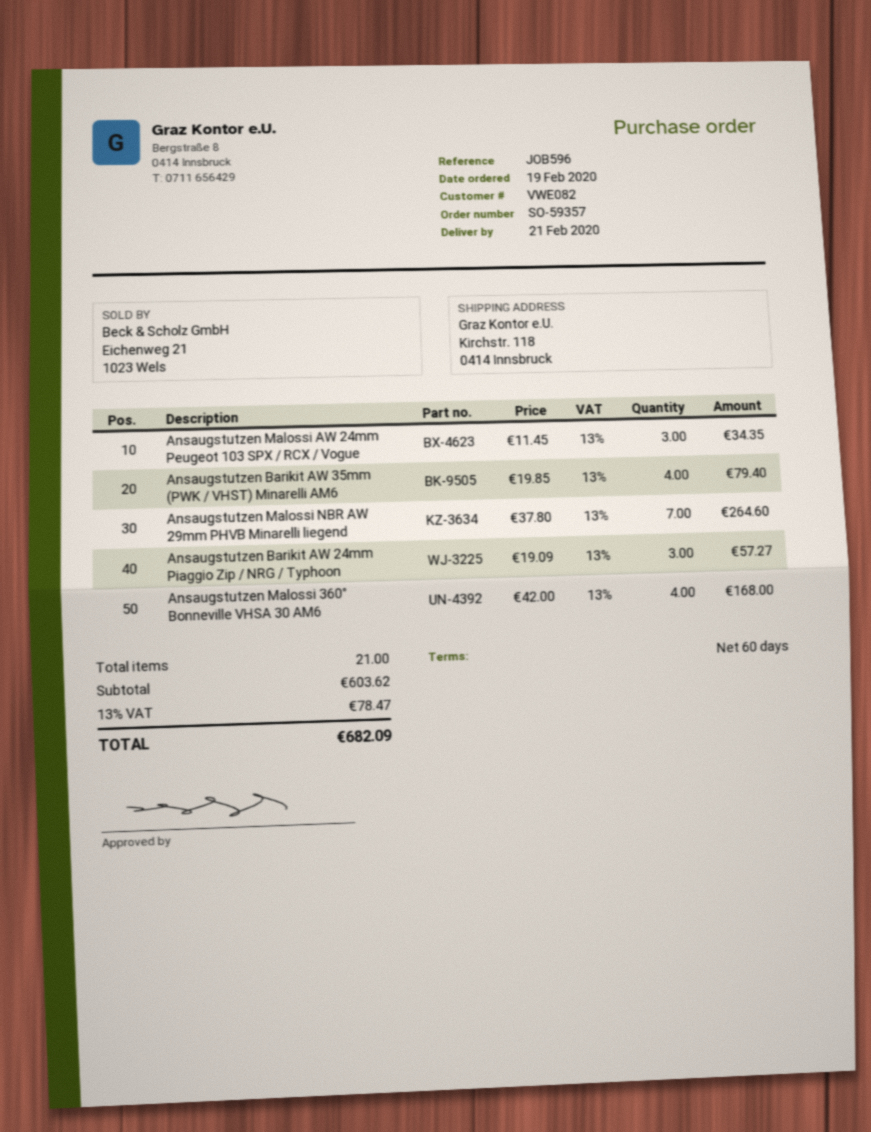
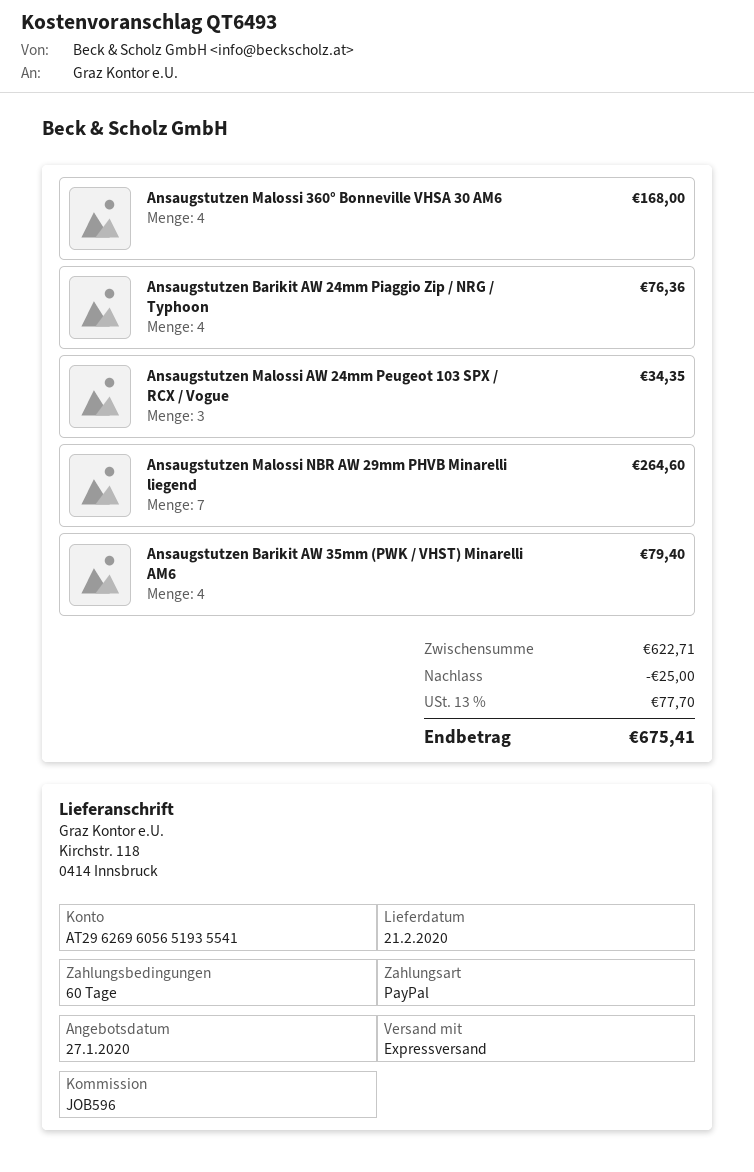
Ansaugstutzen Barikit AW 24mm Piaggio Zip / NRG / Typhoon: 3 for 57.27 -> 4 for 76.36
subtotal: 603.62 -> 622.71
discount: none -> 25.00
tax: 13% = 78.47 -> 13% = 77.70
total: 682.09 -> 675.41

